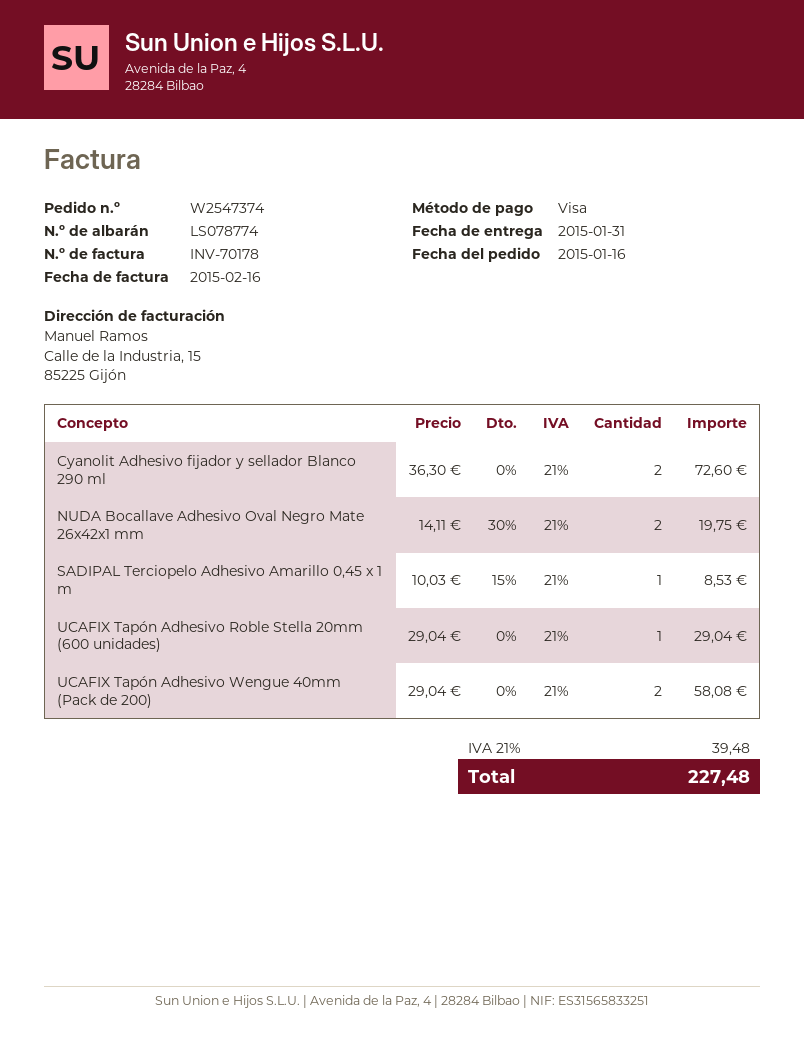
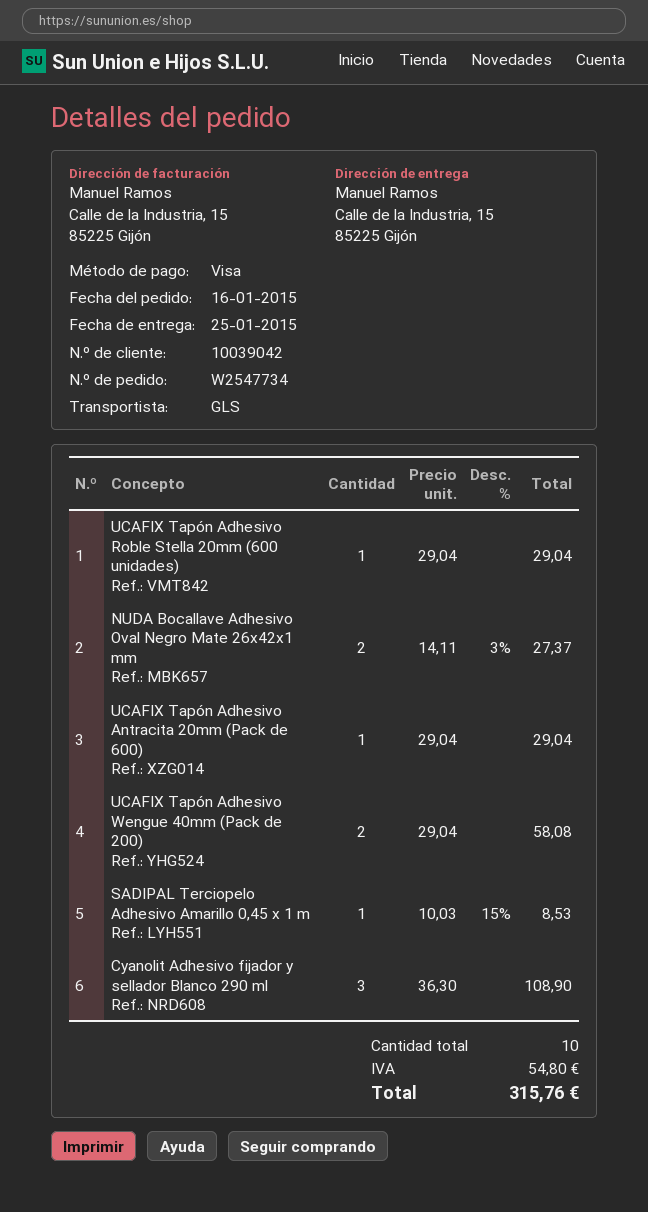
order number: W2547374 -> W2547734
delivery date: 2015-01-31 -> 2015-01-25
Cyanolit Adhesivo fijador y sellador Blanco 290 ml: 2 x 36.30 = 72.60 -> 3 x 36.30 = 108.90
NUDA Bocallave Adhesivo Oval Negro Mate 26x42x1 mm: 2 x 14.11 - 30% = 19.75 -> 2 x 14.11 - 3% = 27.37
UCAFIX Tapón Adhesivo Antracita 20mm (Pack de 600): none -> 1 x 29.04 = 29.04
tax: 39.48 -> 54.80
total: 227.48 -> 315.76

